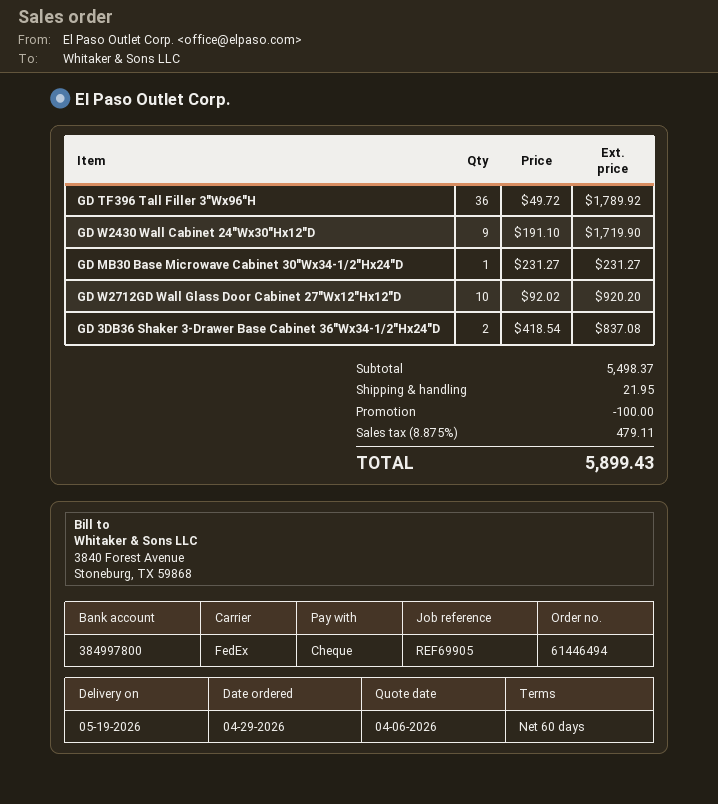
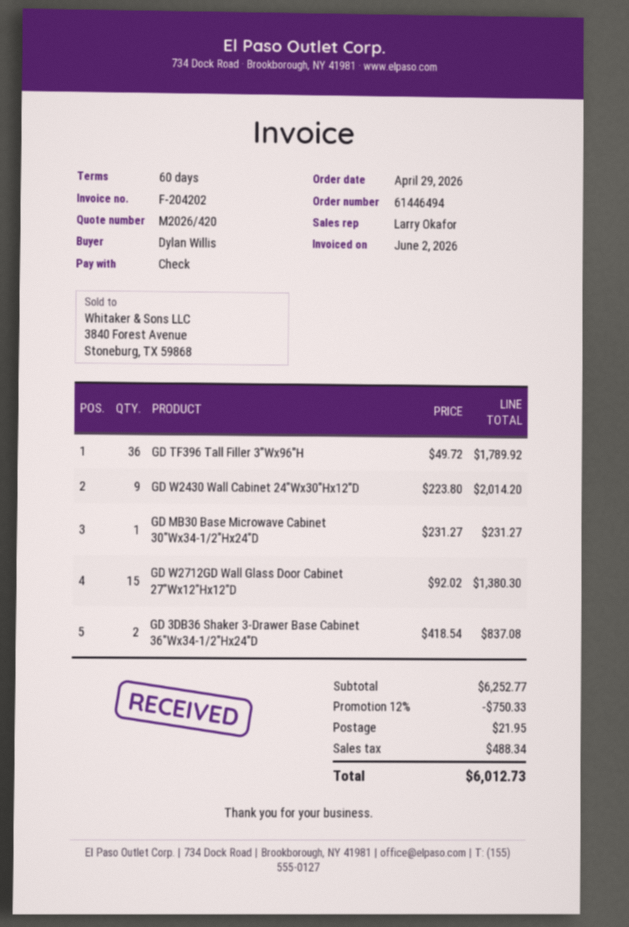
GD W2430 Wall Cabinet 24″Wx30″Hx12″D: 9 x 191.10 = 1719.90 -> 9 x 223.80 = 2014.20
GD W2712GD Wall Glass Door Cabinet 27″Wx12″Hx12″D: 10 x 92.02 = 920.20 -> 15 x 92.02 = 1380.30
subtotal: 5498.37 -> 6252.77
discount: 100.00 -> 750.33
tax: 479.11 -> 488.34
total: 5899.43 -> 6012.73

